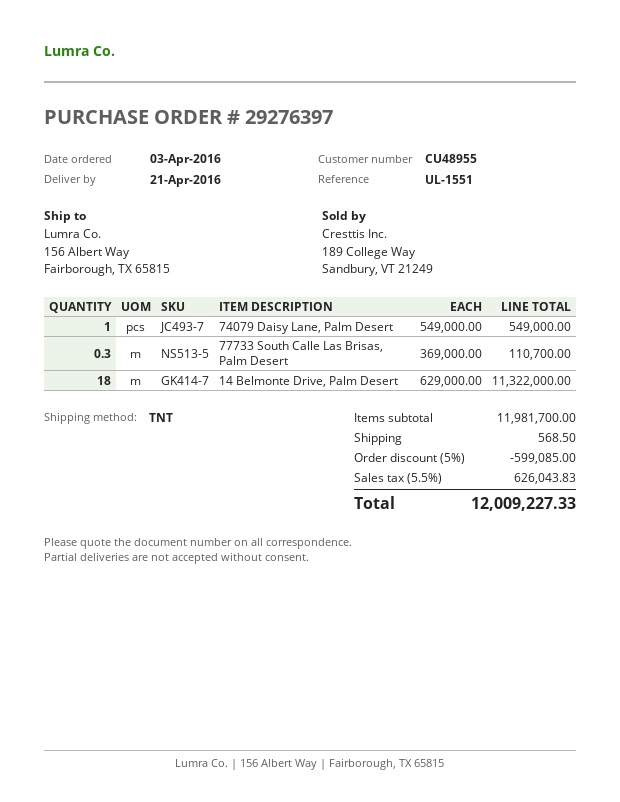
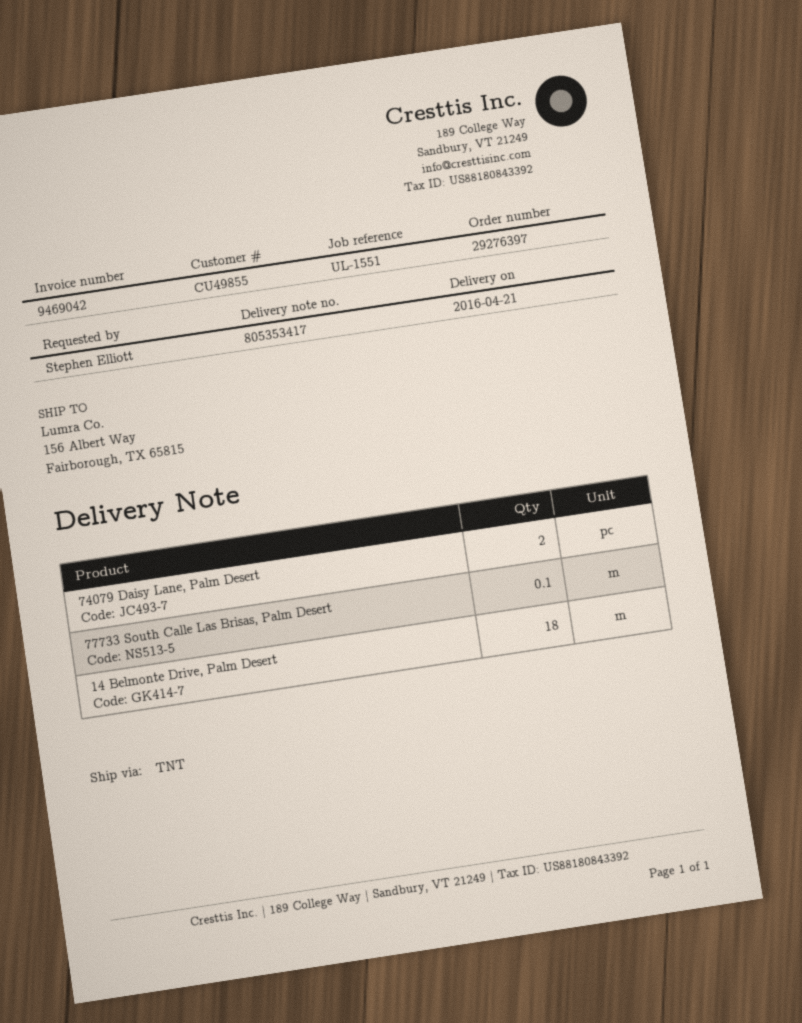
customer number: CU48955 -> CU49855
74079 Daisy Lane, Palm Desert: 1 -> 2
77733 South Calle Las Brisas, Palm Desert: 0.3 -> 0.1

